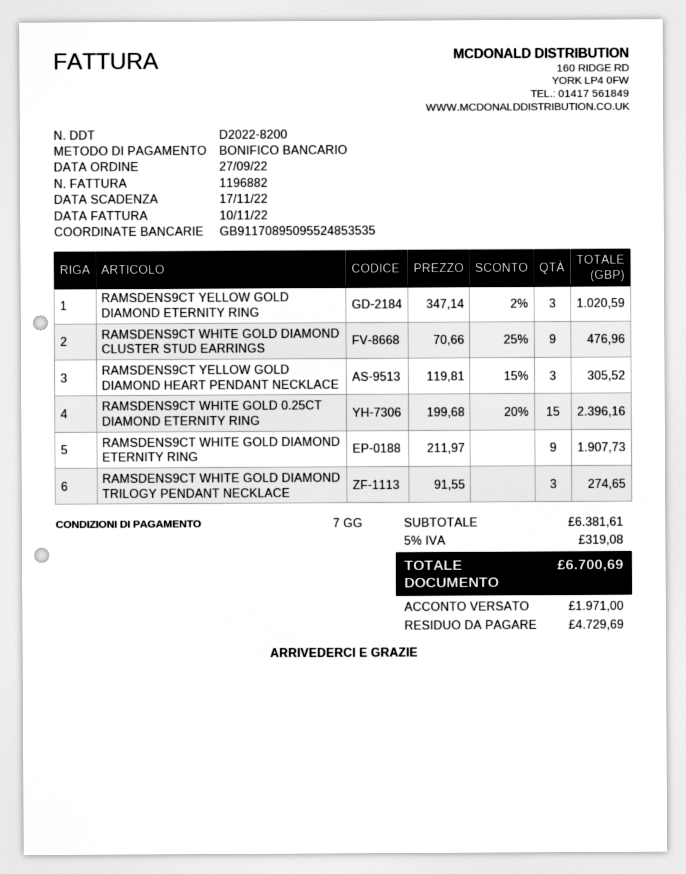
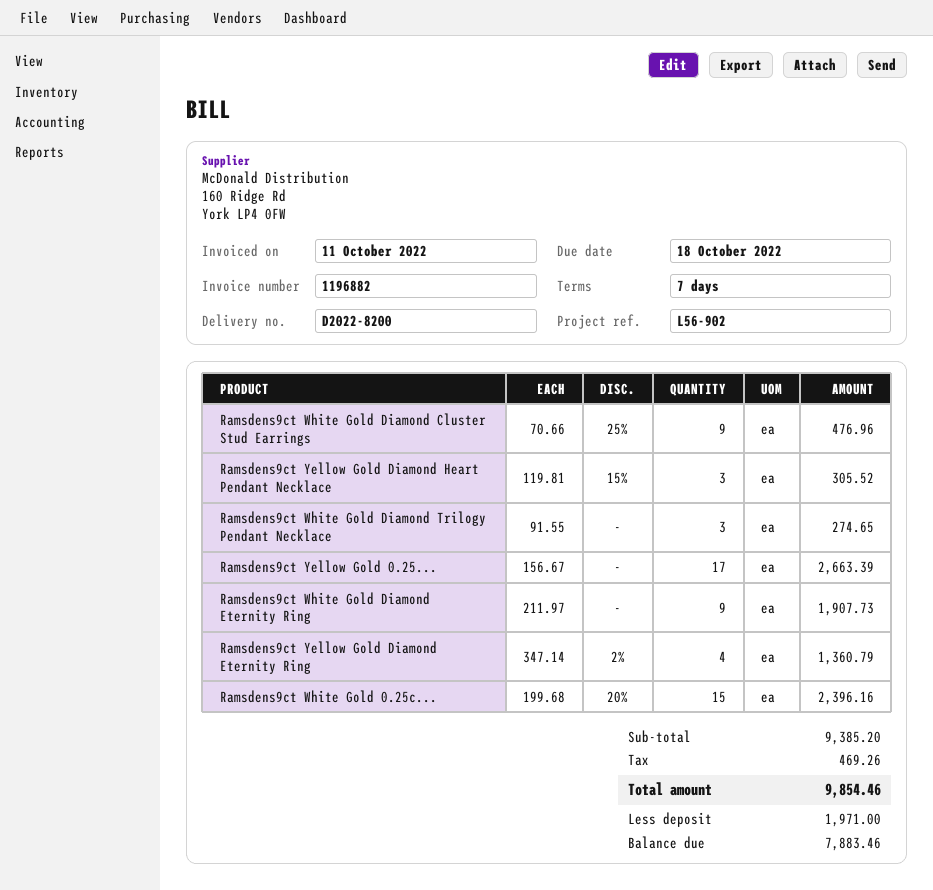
invoice date: 2022-11-10 -> 2022-10-11
due date: 2022-11-17 -> 2022-10-18
RAMSDENS9CT YELLOW GOLD DIAMOND ETERNITY RING: 3 x 347.14 - 2% = 1020.59 -> 4 x 347.14 - 2% = 1360.79
Ramsdens9ct Yellow Gold 0.25...: none -> 17 x 156.67 = 2663.39
subtotal: 6381.61 -> 9385.20
tax: 319.08 -> 469.26
total: 6700.69 -> 9854.46
balance: 4729.69 -> 7883.46

